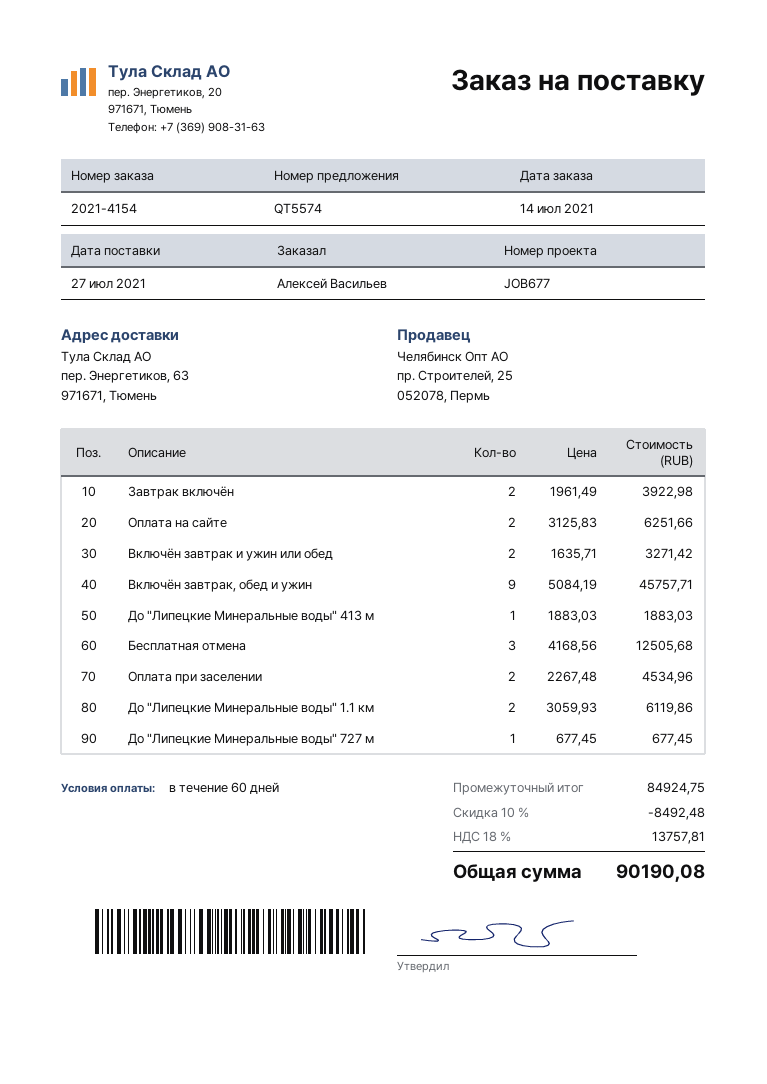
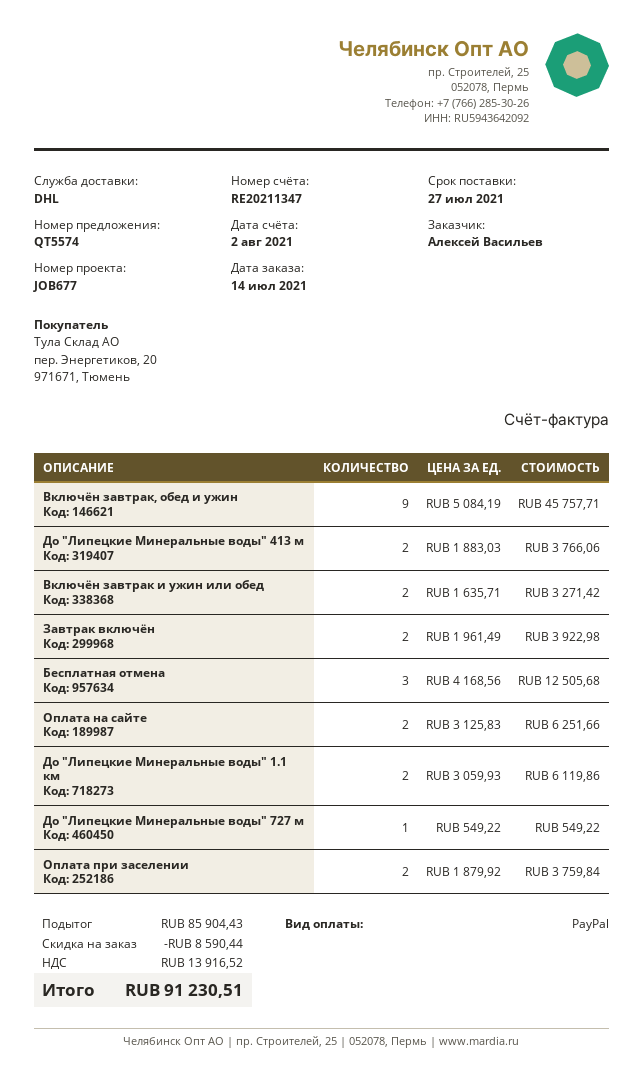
До "Липецкие Минеральные воды" 413 м: 1 x 1883.03 = 1883.03 -> 2 x 1883.03 = 3766.06
Оплата при заселении: 2 x 2267.48 = 4534.96 -> 2 x 1879.92 = 3759.84
До "Липецкие Минеральные воды" 727 м: 1 x 677.45 = 677.45 -> 1 x 549.22 = 549.22
subtotal: 84924.75 -> 85904.43
discount: 8492.48 -> 8590.44
tax: 13757.81 -> 13916.52
total: 90190.08 -> 91230.51

